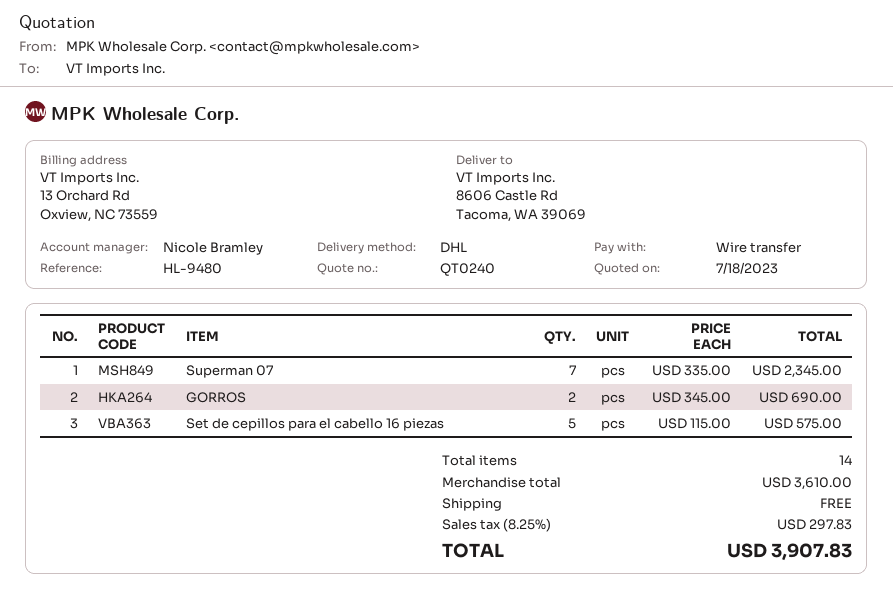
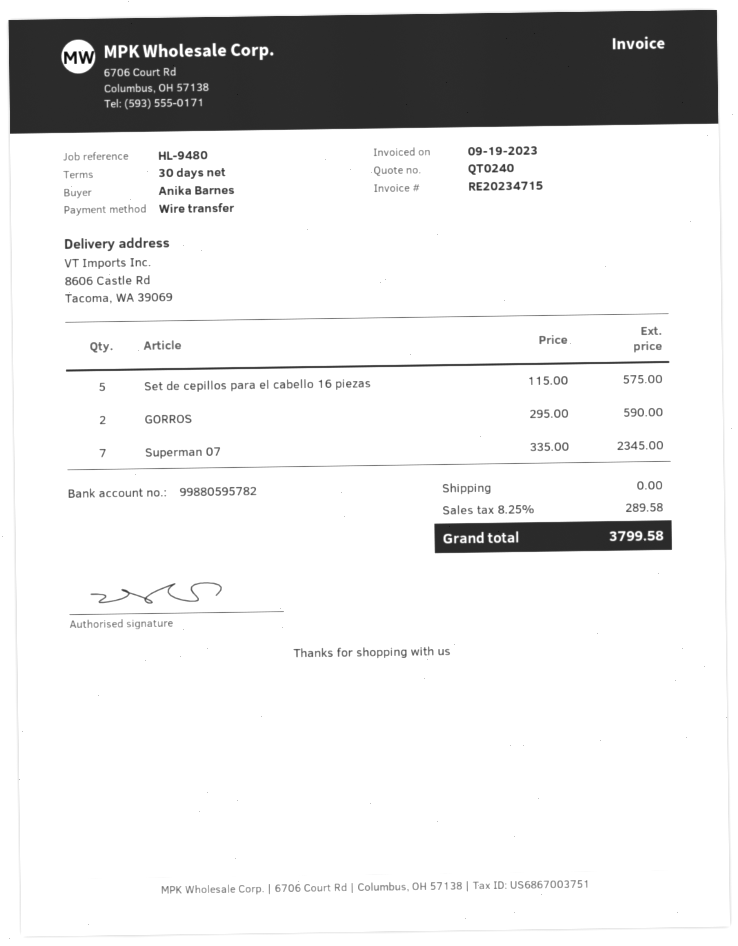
GORROS: 2 x 345.00 = 690.00 -> 2 x 295.00 = 590.00
tax: 8.25% = 297.83 -> 8.25% = 289.58
total: 3907.83 -> 3799.58

